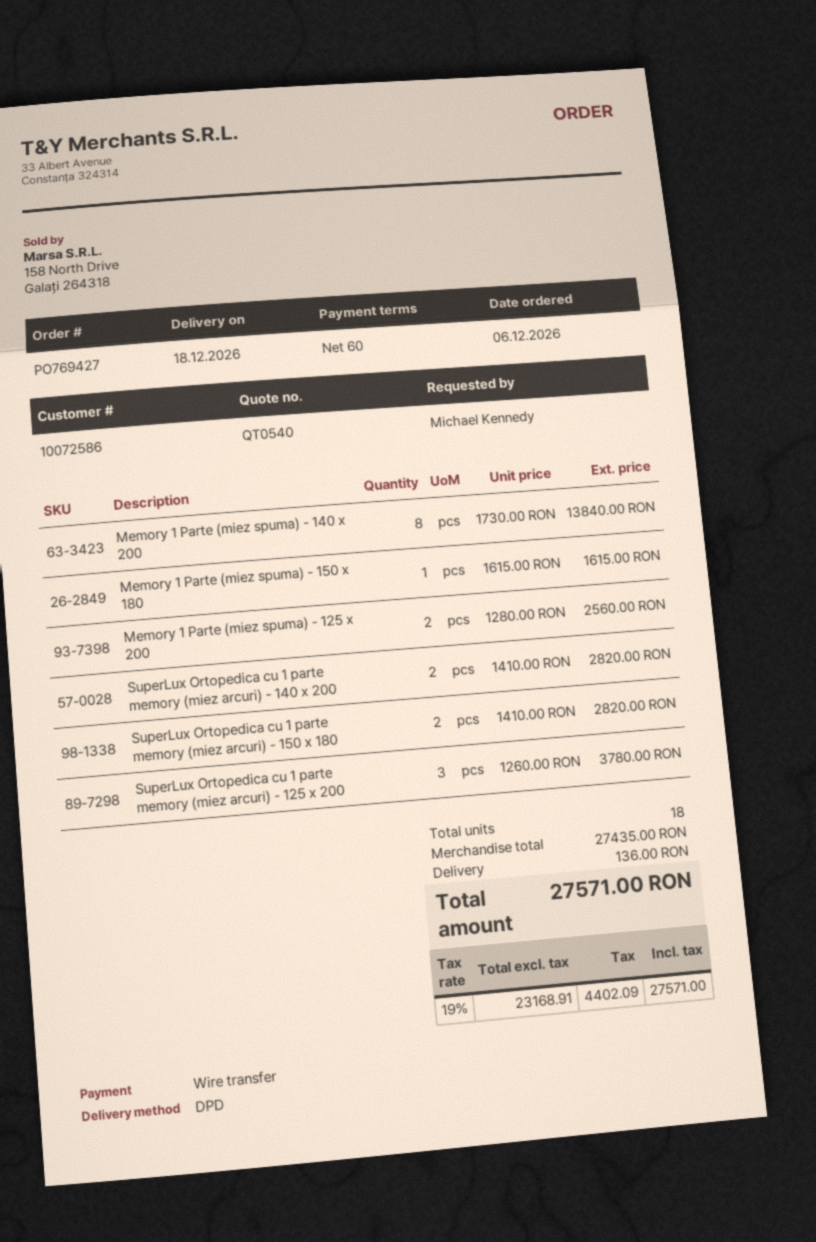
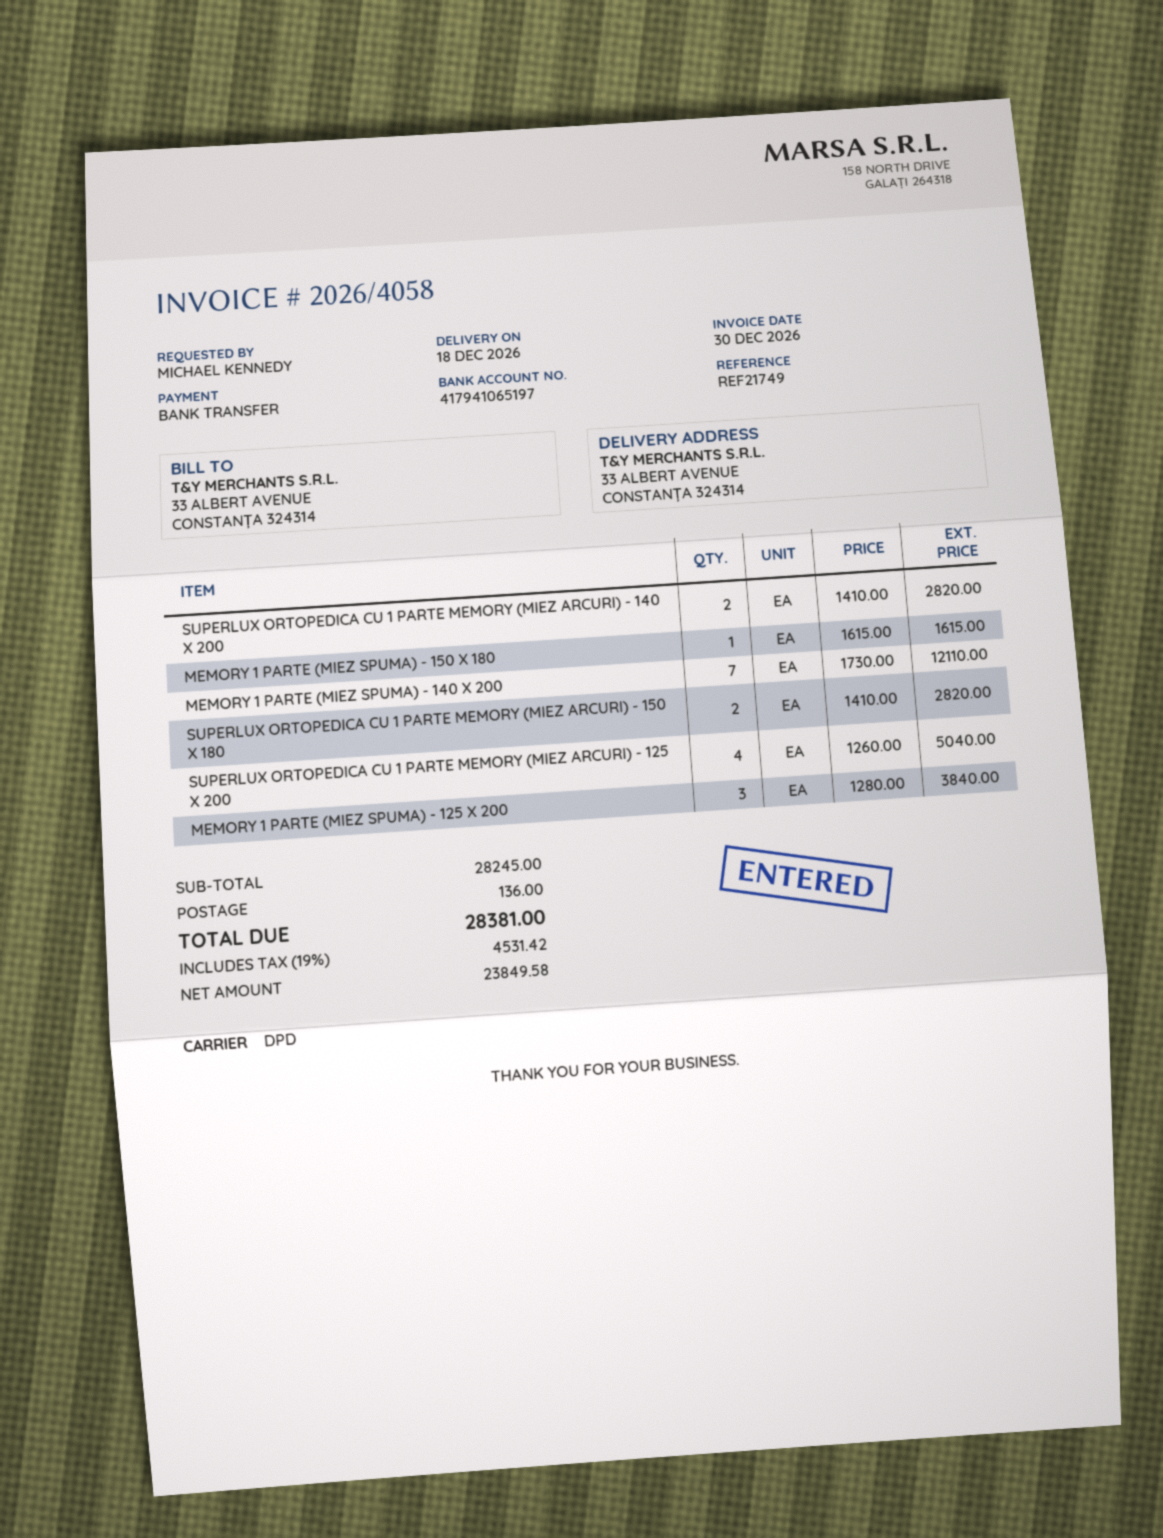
Memory 1 Parte (miez spuma) - 140 x 200: 8 x 1730.00 = 13840.00 -> 7 x 1730.00 = 12110.00
Memory 1 Parte (miez spuma) - 125 x 200: 2 x 1280.00 = 2560.00 -> 3 x 1280.00 = 3840.00
SuperLux Ortopedica cu 1 parte memory (miez arcuri) - 125 x 200: 3 x 1260.00 = 3780.00 -> 4 x 1260.00 = 5040.00
subtotal: 27435.00 -> 28245.00
net: 23168.91 -> 23849.58
tax: 19% = 4402.09 -> 19% = 4531.42
total: 27571.00 -> 28381.00

